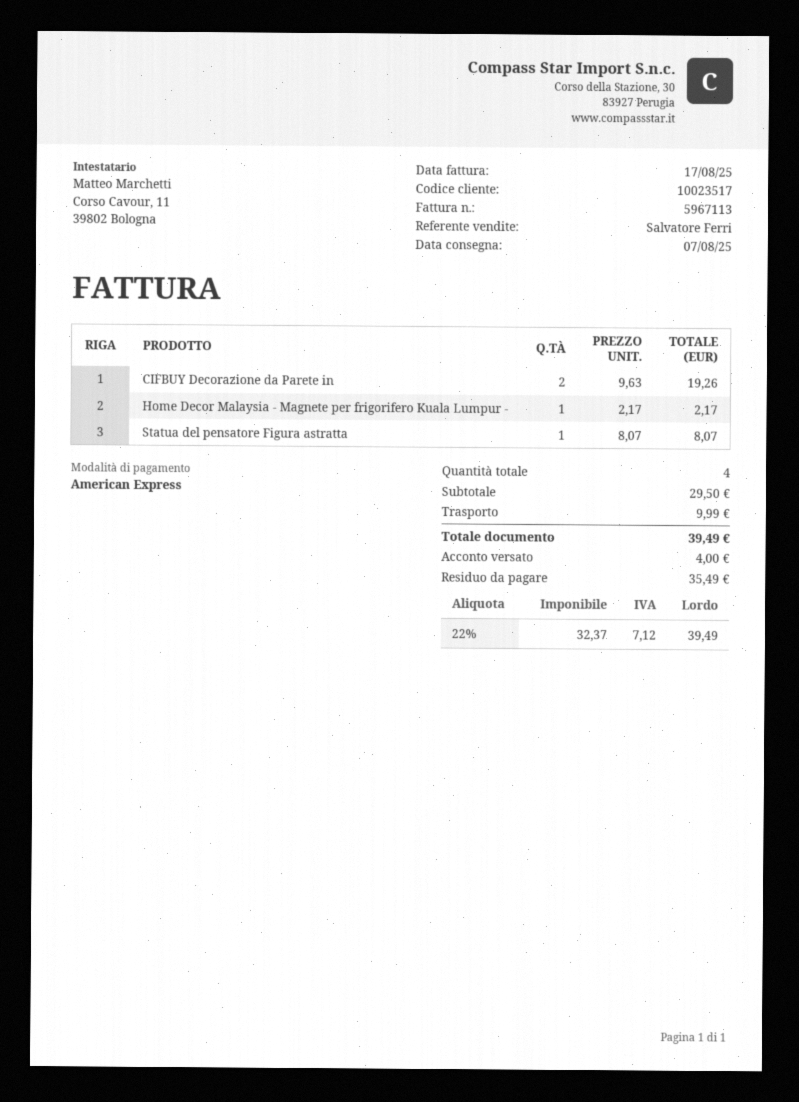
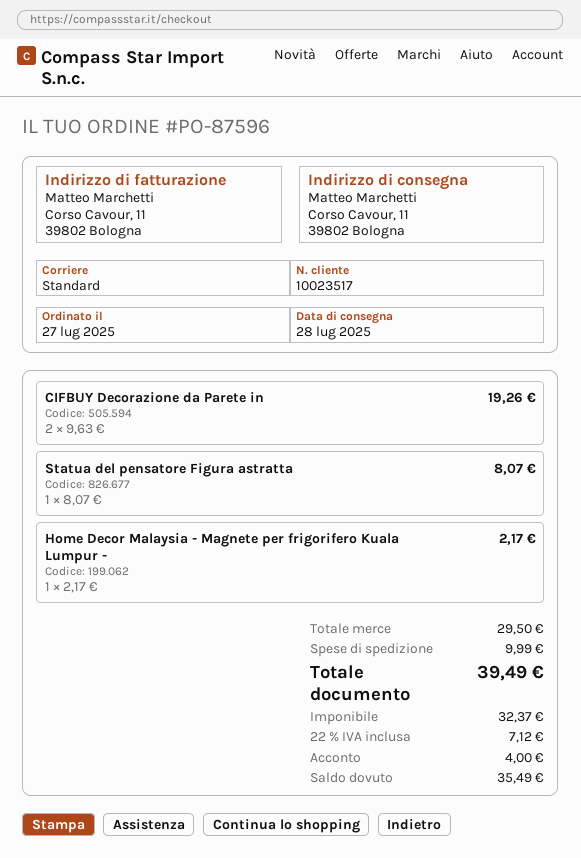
delivery date: 2025-08-07 -> 2025-07-28

